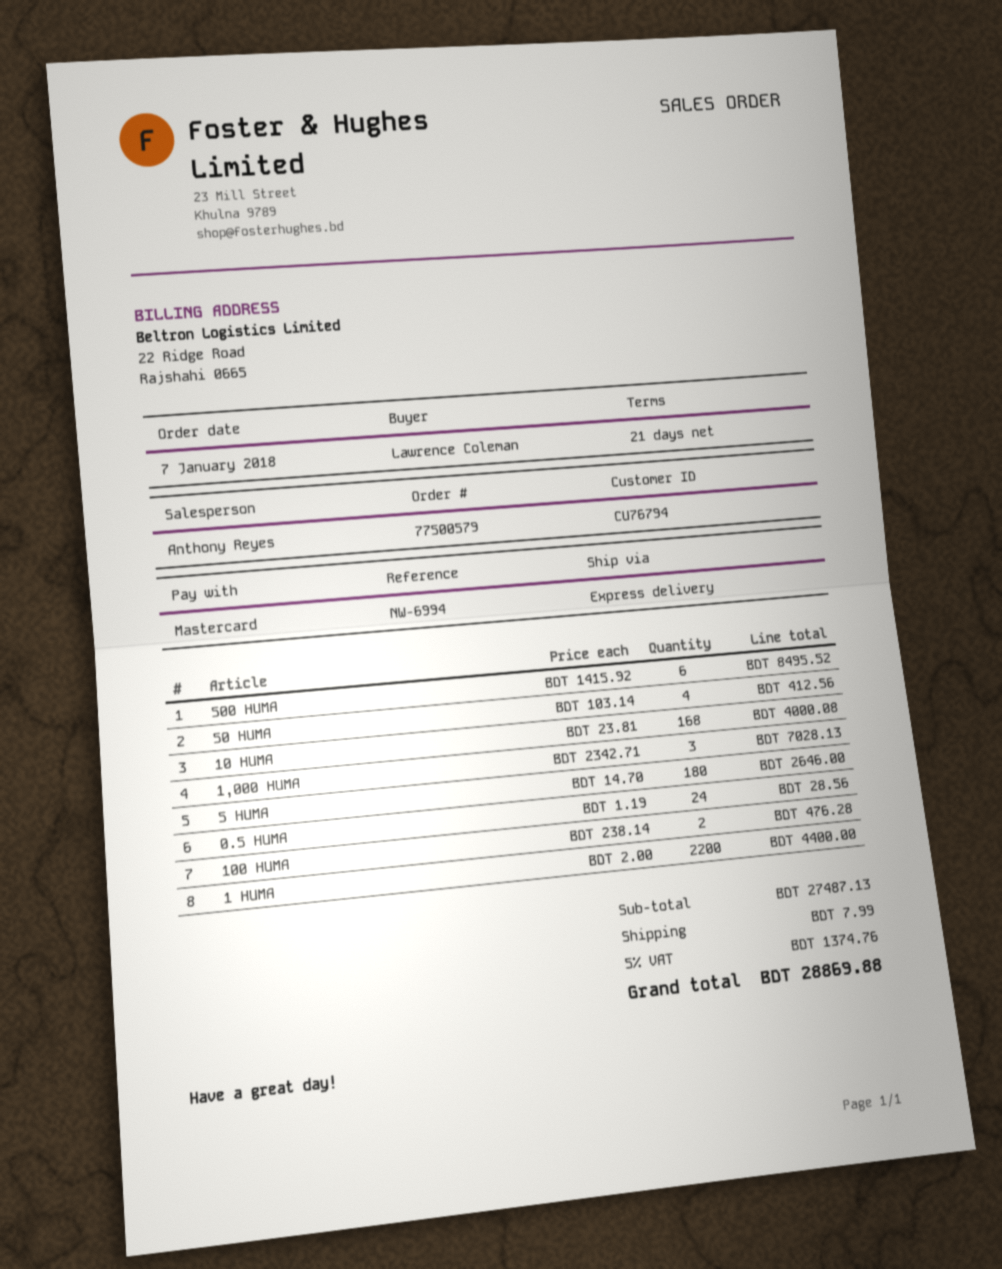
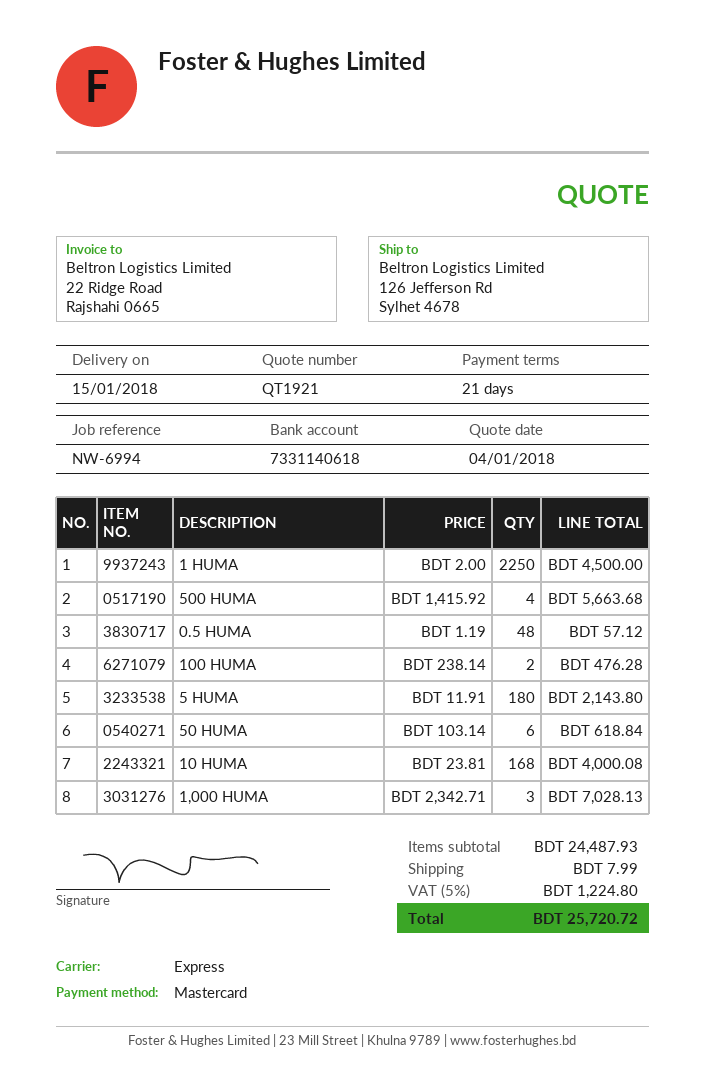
500 HUMA: 6 x 1415.92 = 8495.52 -> 4 x 1415.92 = 5663.68
50 HUMA: 4 x 103.14 = 412.56 -> 6 x 103.14 = 618.84
5 HUMA: 180 x 14.70 = 2646.00 -> 180 x 11.91 = 2143.80
0.5 HUMA: 24 x 1.19 = 28.56 -> 48 x 1.19 = 57.12
1 HUMA: 2200 x 2.00 = 4400.00 -> 2250 x 2.00 = 4500.00
subtotal: 27487.13 -> 24487.93
tax: 5% = 1374.76 -> 5% = 1224.80
total: 28869.88 -> 25720.72

